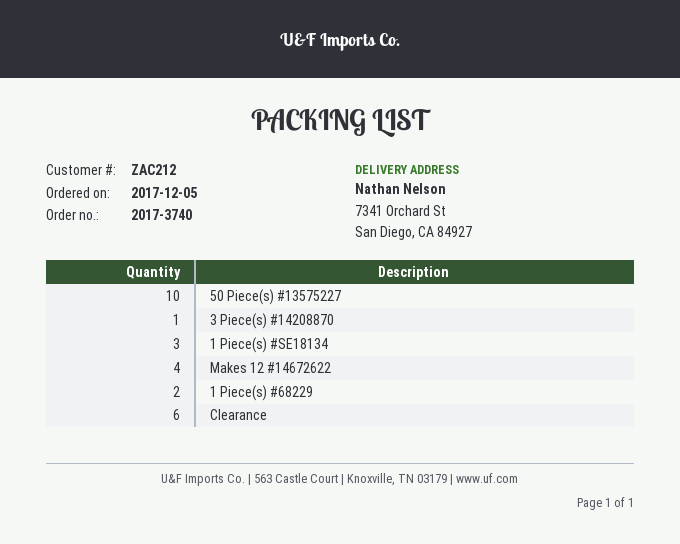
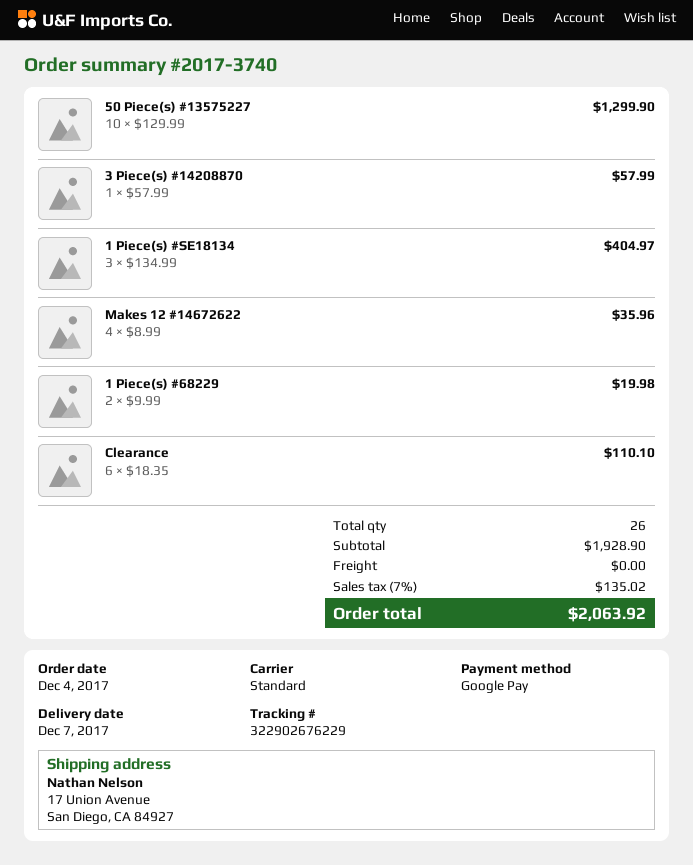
order date: 2017-12-05 -> 2017-12-04
ship to: 7341 Orchard St, San Diego, CA 84927 -> 17 Union Avenue, San Diego, CA 84927

